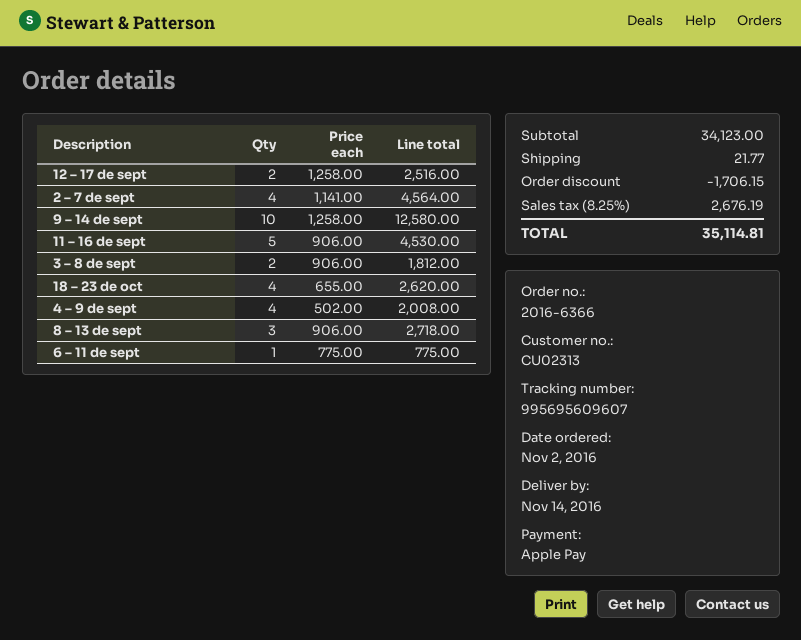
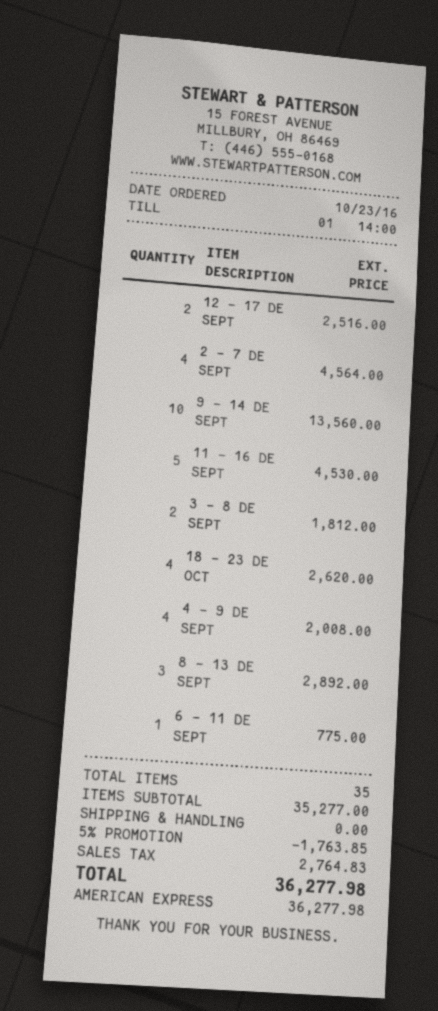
order date: 2016-11-02 -> 2016-10-23
payment method: Apple Pay -> American Express
9 – 14 de sept: 10 for 12580.00 -> 10 for 13560.00
8 – 13 de sept: 3 for 2718.00 -> 3 for 2892.00
subtotal: 34123.00 -> 35277.00
discount: 1706.15 -> 1763.85
shipping: 21.77 -> 0.00
tax: 2676.19 -> 2764.83
total: 35114.81 -> 36277.98

